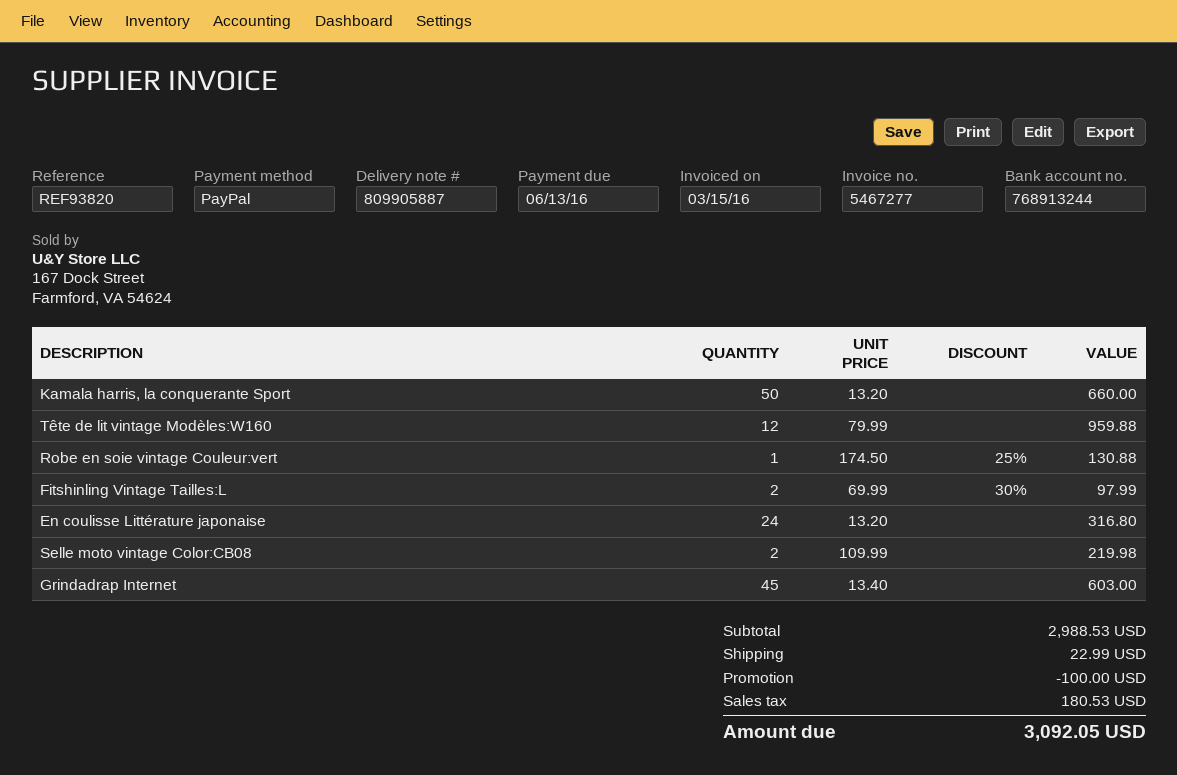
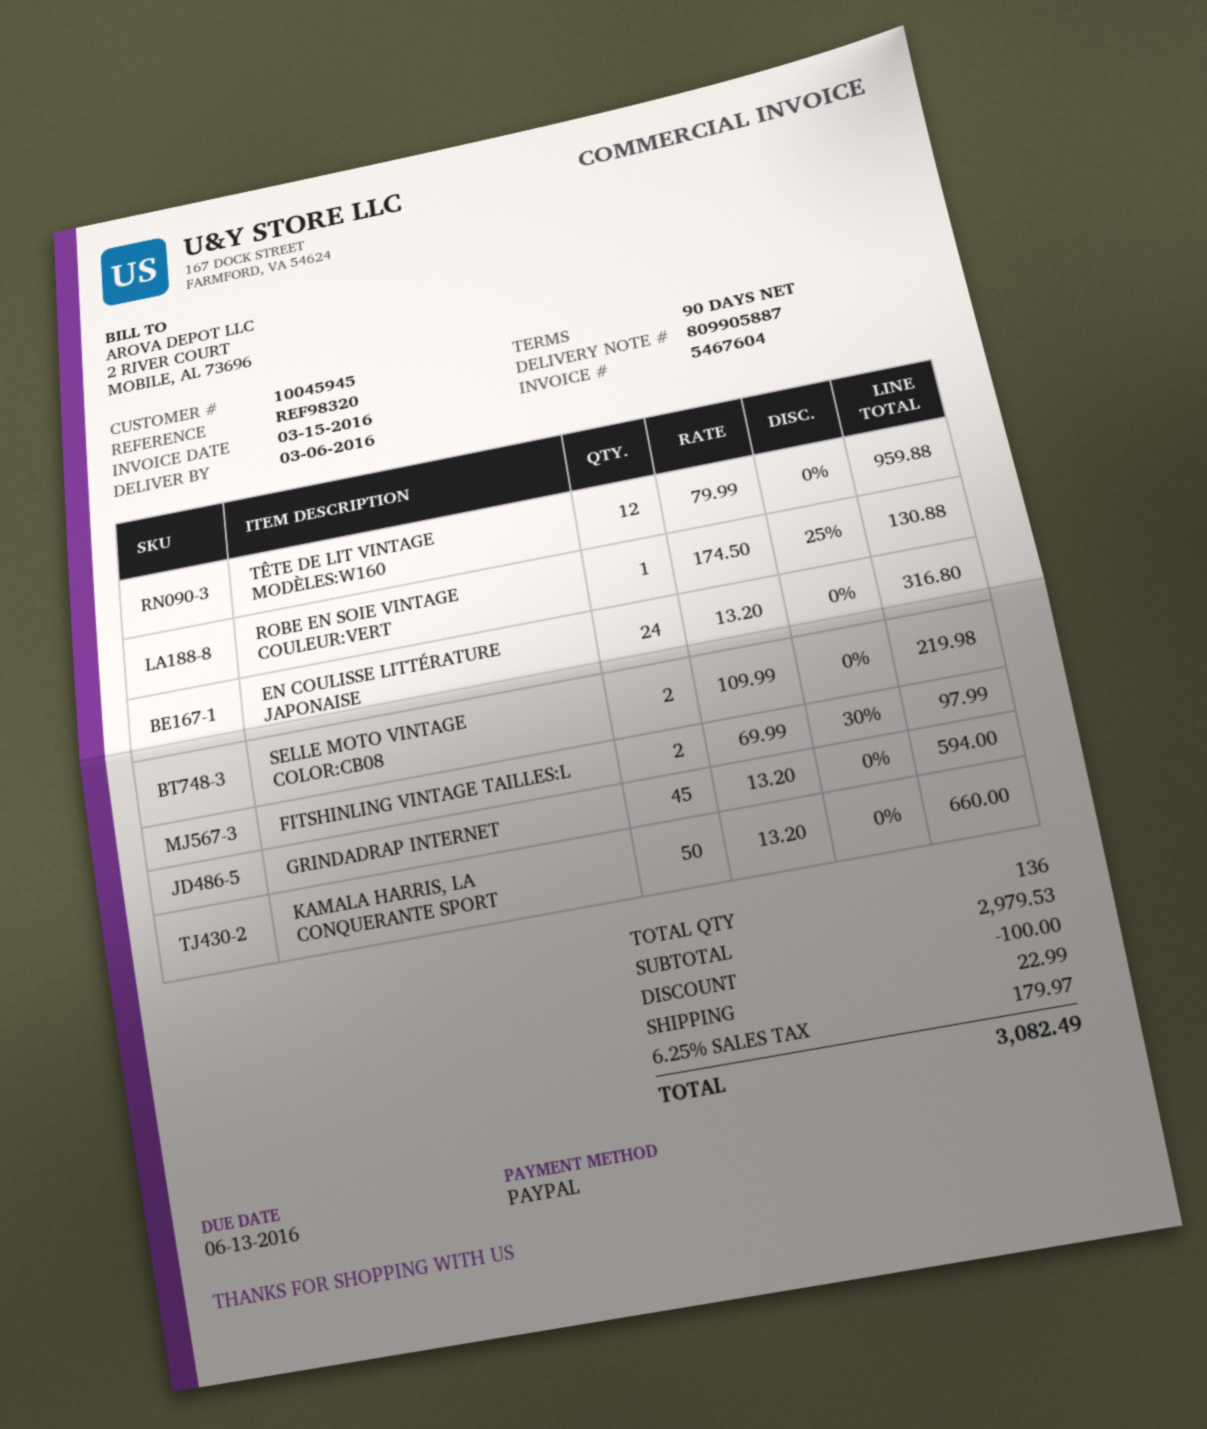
invoice number: 5467277 -> 5467604
reference: REF93820 -> REF98320
Grindadrap Internet: 45 x 13.40 = 603.00 -> 45 x 13.20 = 594.00
subtotal: 2988.53 -> 2979.53
tax: 180.53 -> 179.97
total: 3092.05 -> 3082.49

